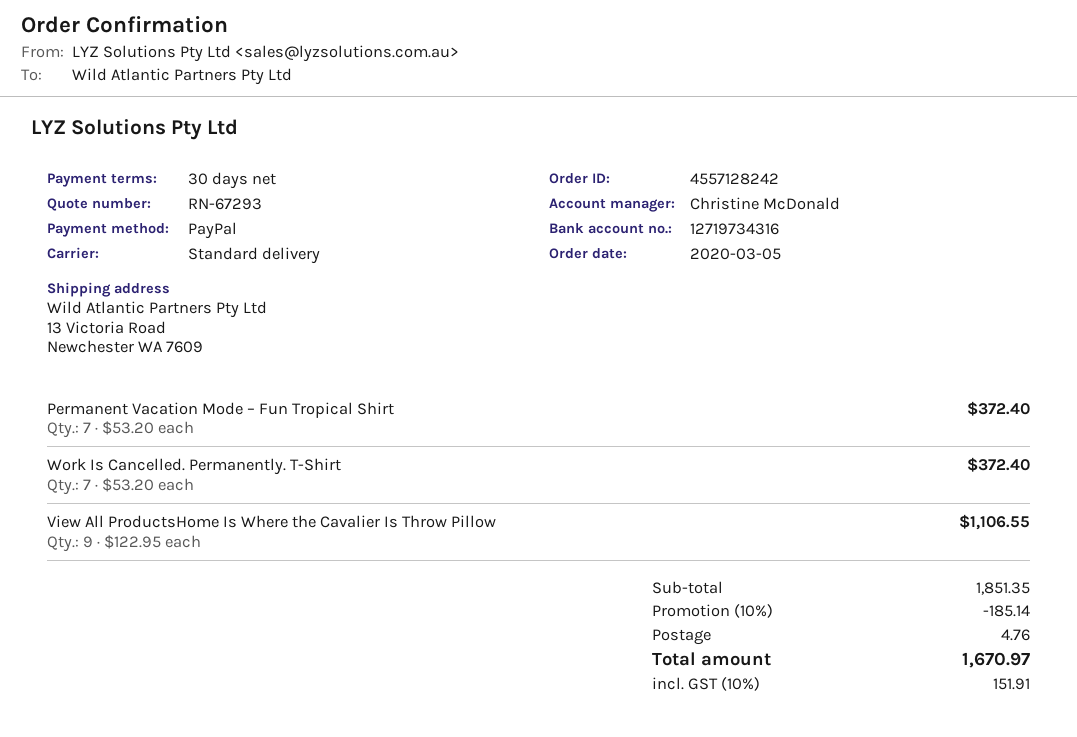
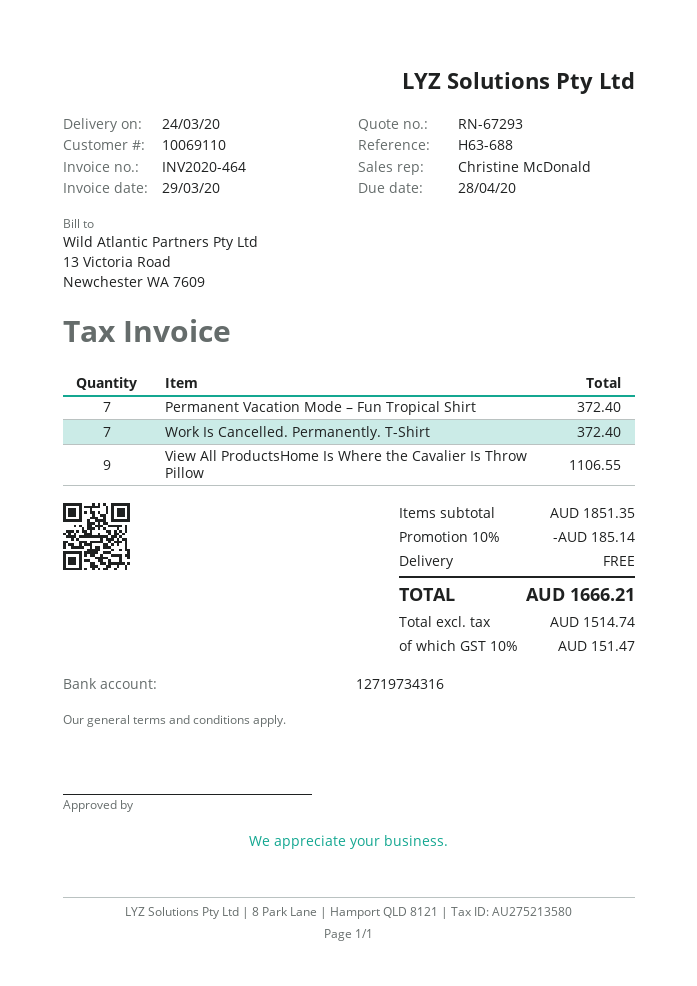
shipping: 4.76 -> 0.00
tax: 10% = 151.91 -> 10% = 151.47
total: 1670.97 -> 1666.21

